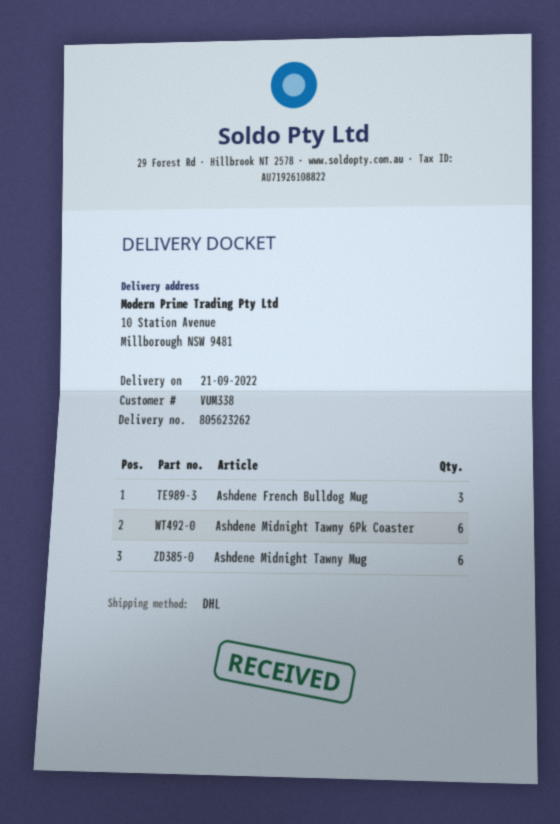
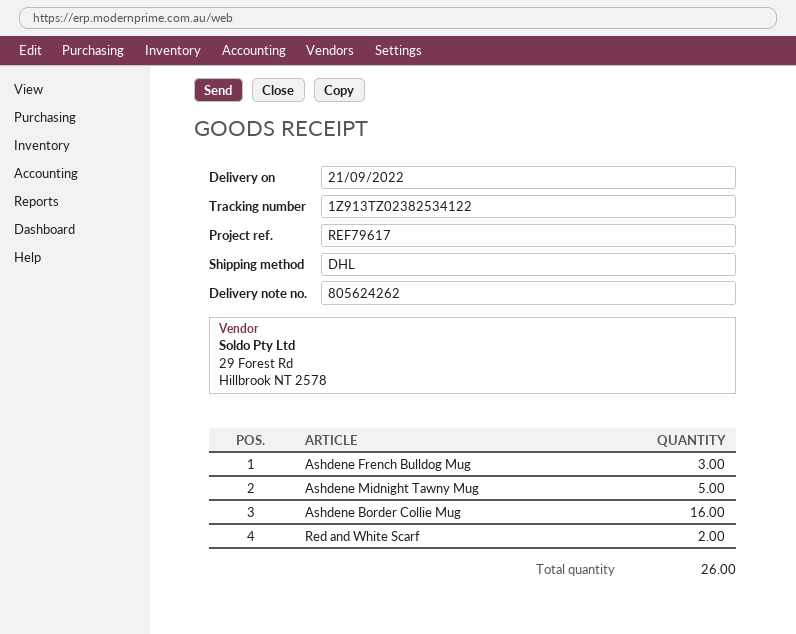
delivery note number: 805623262 -> 805624262
Ashdene Midnight Tawny 6Pk Coaster: 6 -> none
Ashdene Midnight Tawny Mug: 6 -> 5
Ashdene Border Collie Mug: none -> 16
Red and White Scarf: none -> 2

